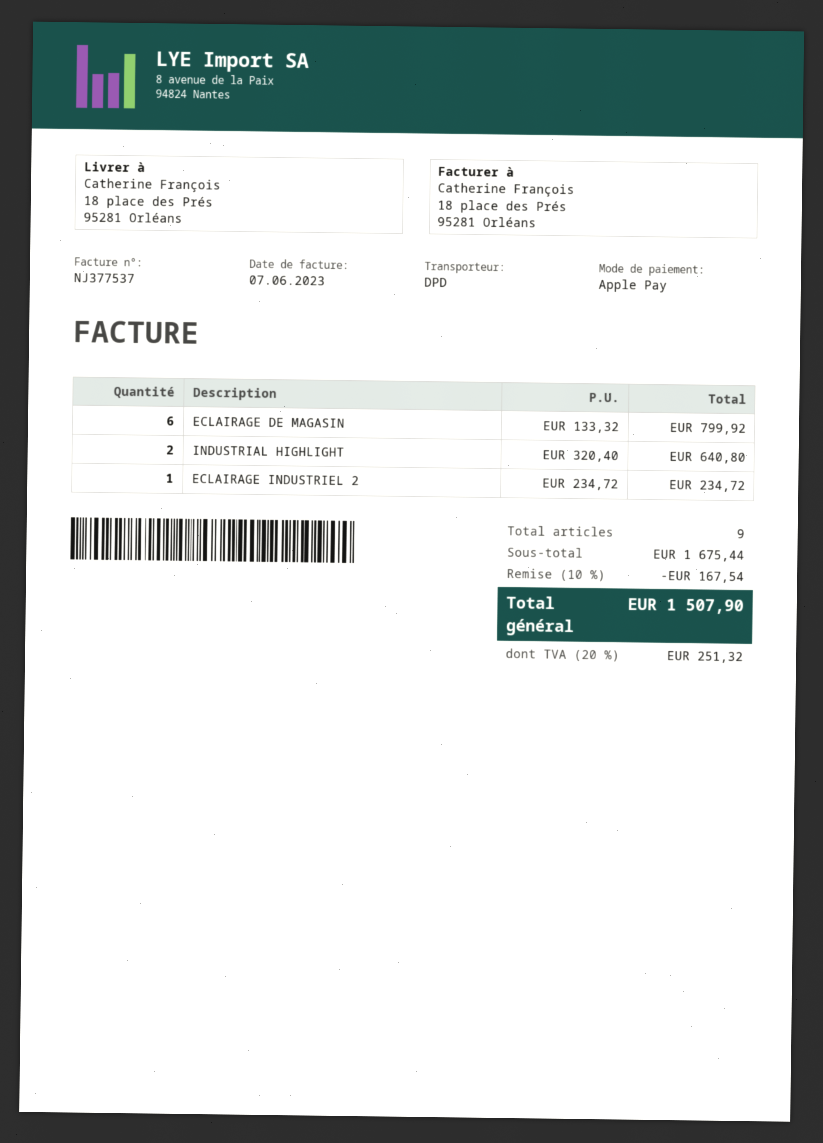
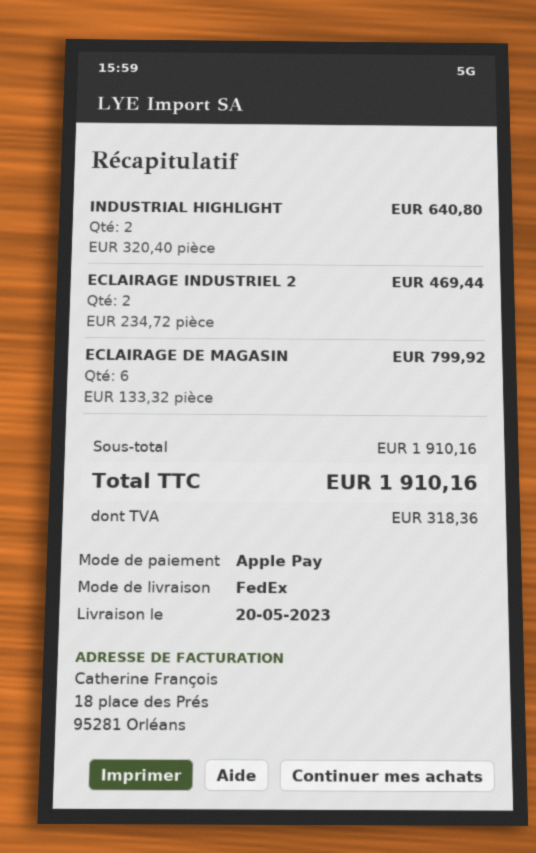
shipping method: DPD -> FedEx
ECLAIRAGE INDUSTRIEL 2: 1 x 234.72 = 234.72 -> 2 x 234.72 = 469.44
subtotal: 1675.44 -> 1910.16
discount: 10% = 167.54 -> none
tax: 251.32 -> 318.36
total: 1507.90 -> 1910.16

